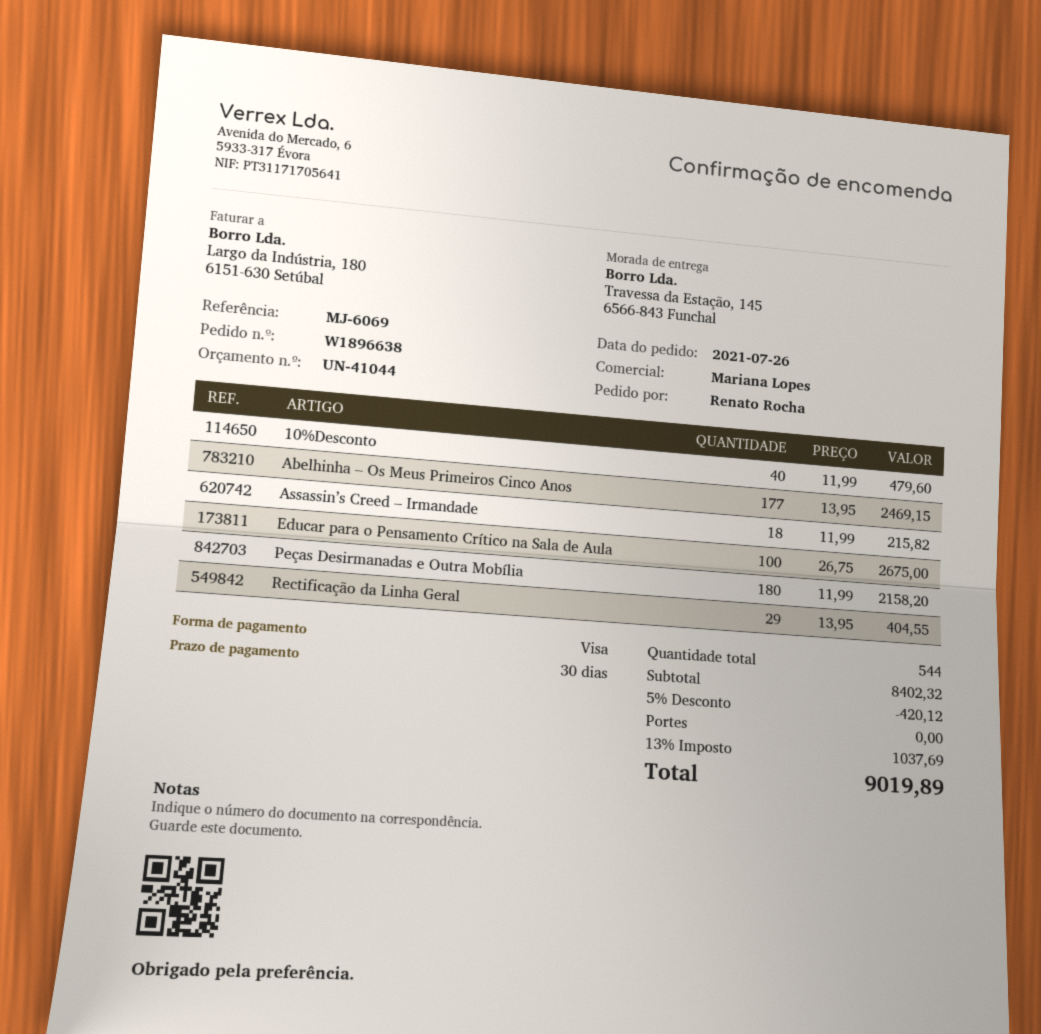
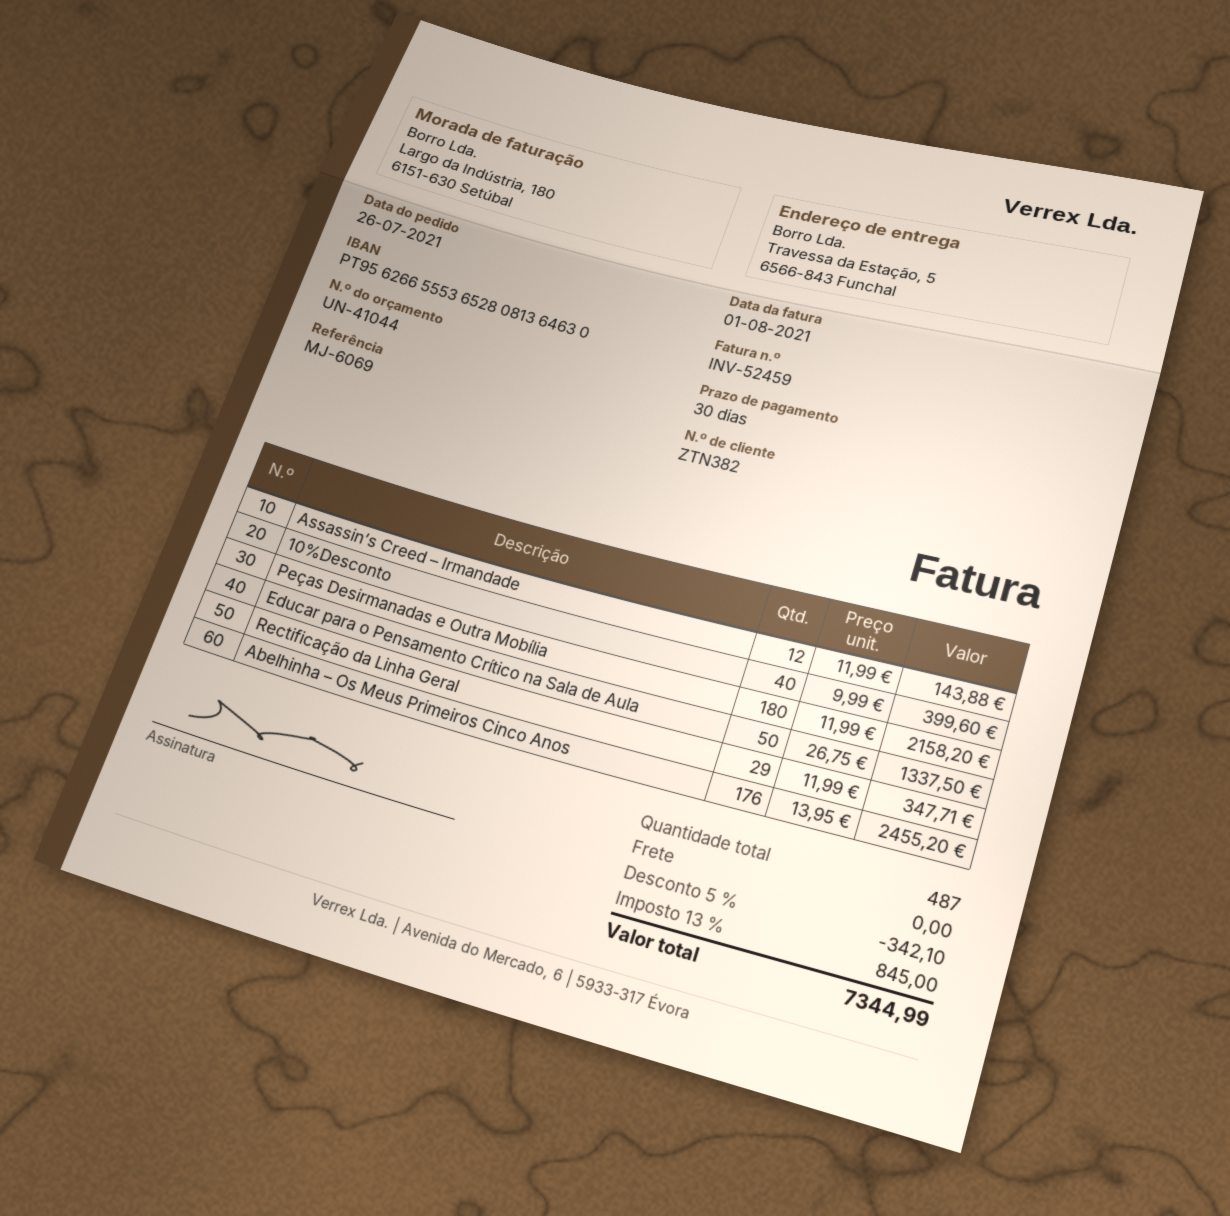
ship to: Travessa da Estação, 145, 6566-843 Funchal -> Travessa da Estação, 5, 6566-843 Funchal
10%Desconto: 40 x 11.99 = 479.60 -> 40 x 9.99 = 399.60
Abelhinha – Os Meus Primeiros Cinco Anos: 177 x 13.95 = 2469.15 -> 176 x 13.95 = 2455.20
Assassin’s Creed – Irmandade: 18 x 11.99 = 215.82 -> 12 x 11.99 = 143.88
Educar para o Pensamento Crítico na Sala de Aula: 100 x 26.75 = 2675.00 -> 50 x 26.75 = 1337.50
Rectificação da Linha Geral: 29 x 13.95 = 404.55 -> 29 x 11.99 = 347.71
total quantity: 544 -> 487
discount: 5% = 420.12 -> 5% = 342.10
tax: 13% = 1037.69 -> 13% = 845.00
total: 9019.89 -> 7344.99

